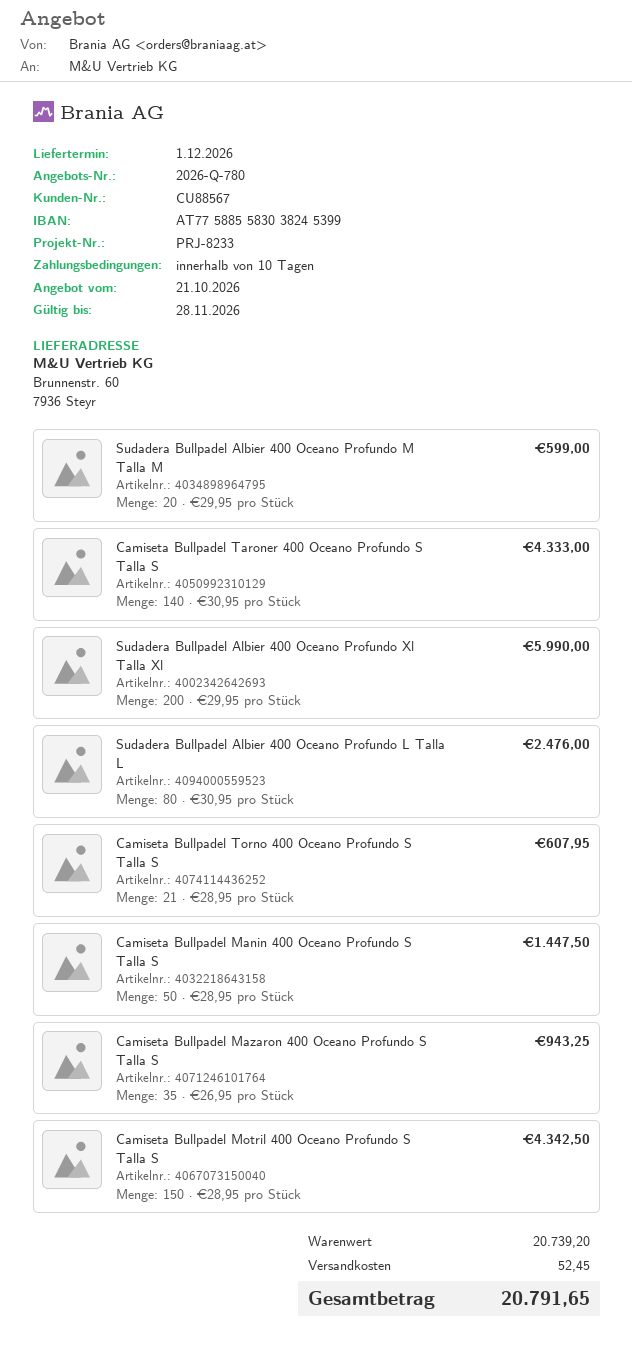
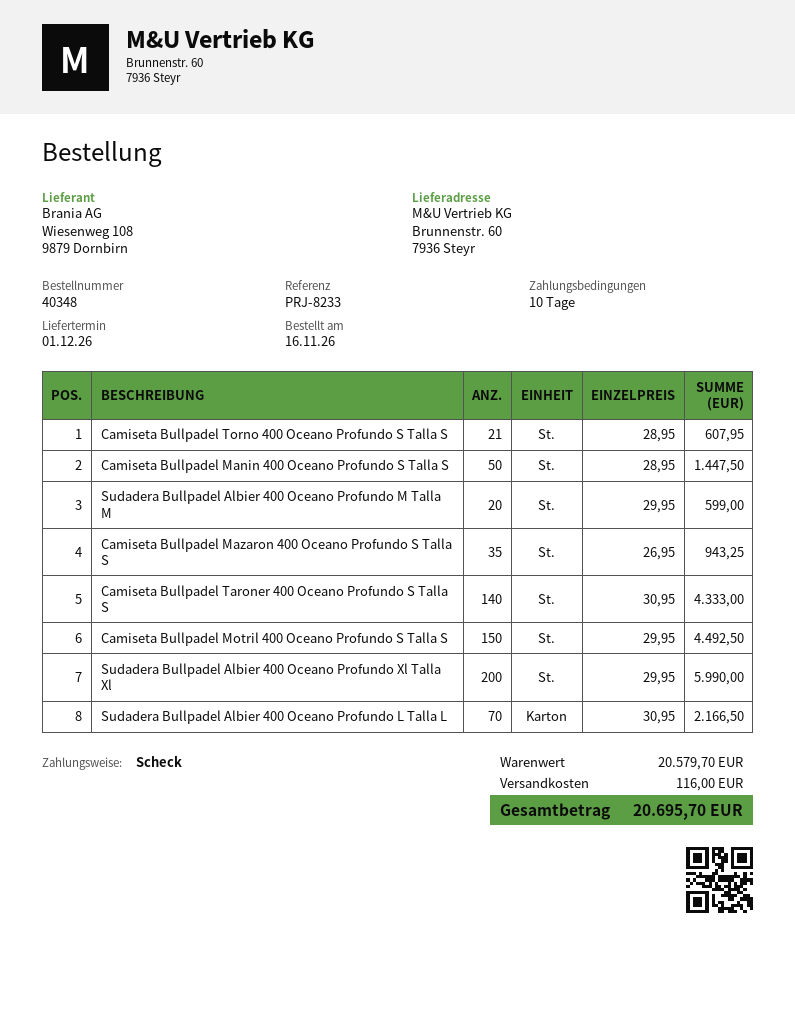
Sudadera Bullpadel Albier 400 Oceano Profundo L Talla L: 80 x 30.95 = 2476.00 -> 70 x 30.95 = 2166.50
Camiseta Bullpadel Motril 400 Oceano Profundo S Talla S: 150 x 28.95 = 4342.50 -> 150 x 29.95 = 4492.50
subtotal: 20739.20 -> 20579.70
shipping: 52.45 -> 116.00
total: 20791.65 -> 20695.70

